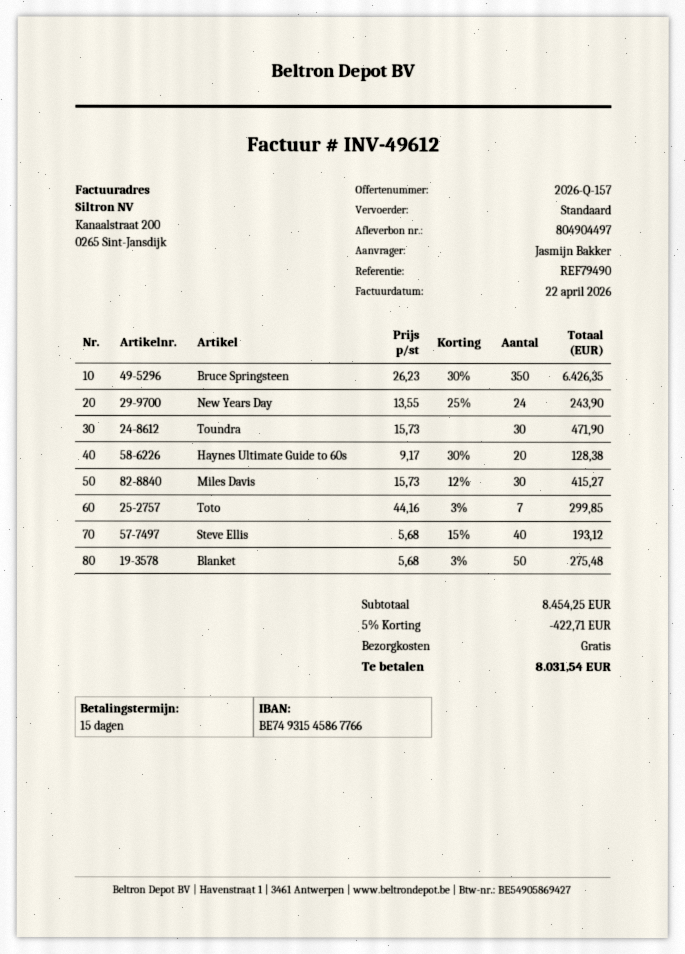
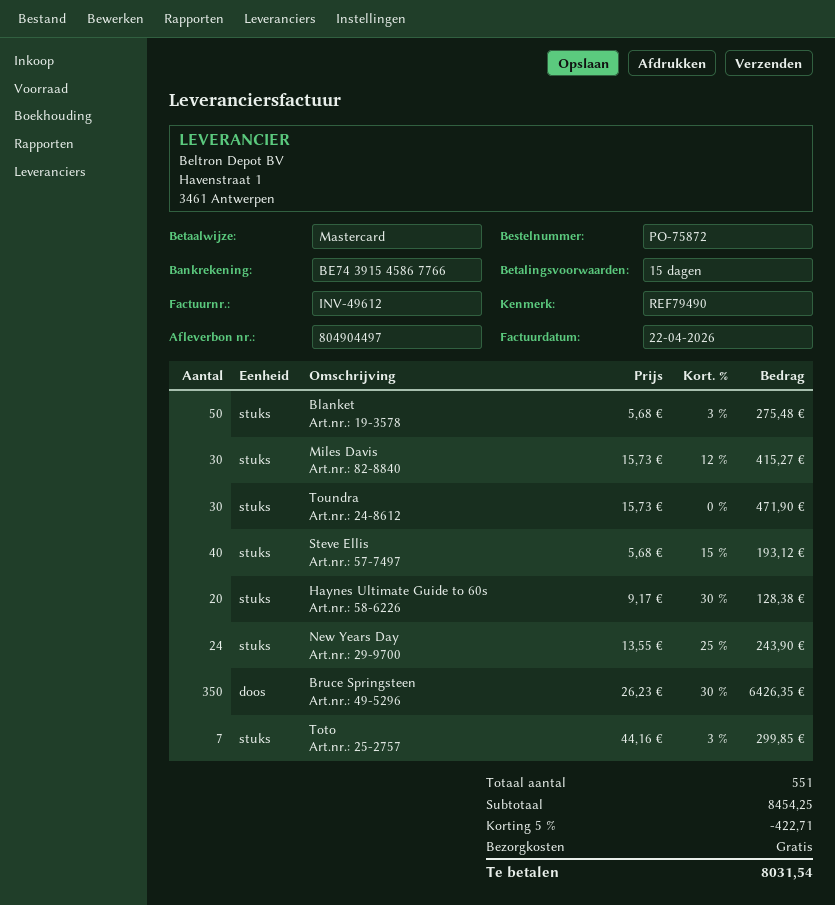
bank account: BE74931545867766 -> BE74391545867766

